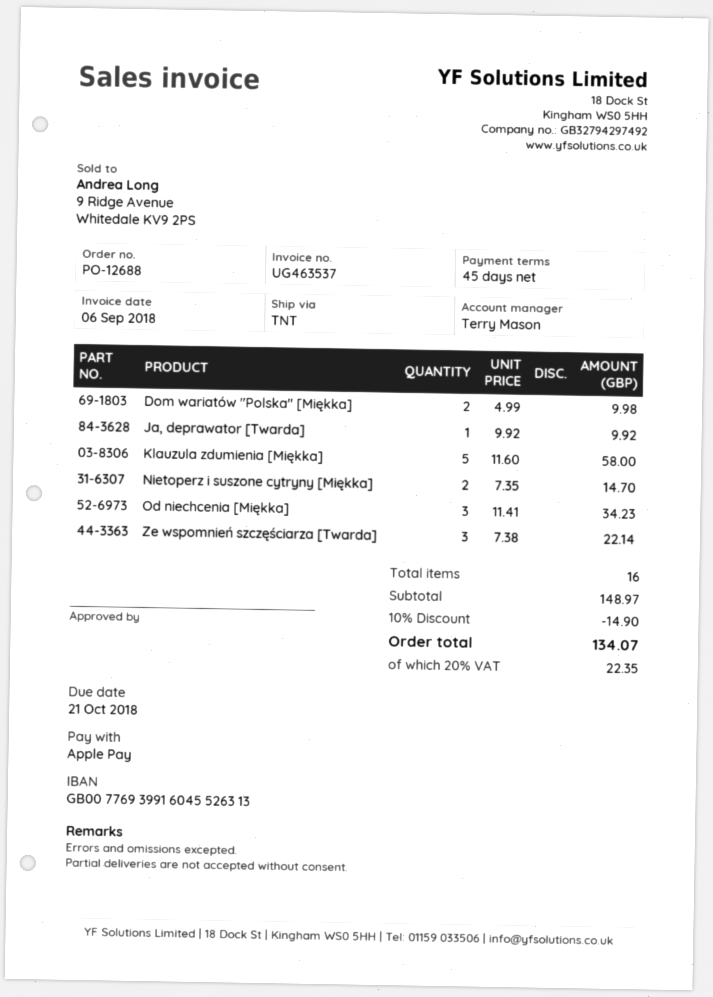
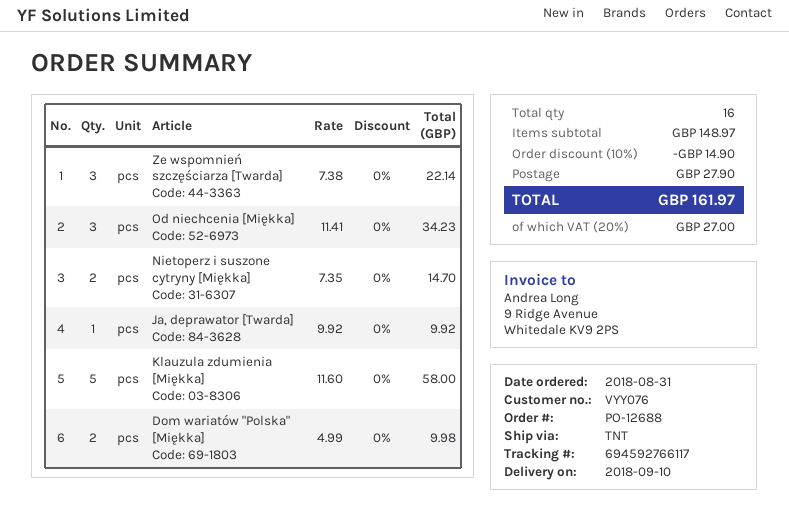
shipping: none -> 27.90
tax: 20% = 22.35 -> 20% = 27.00
total: 134.07 -> 161.97

